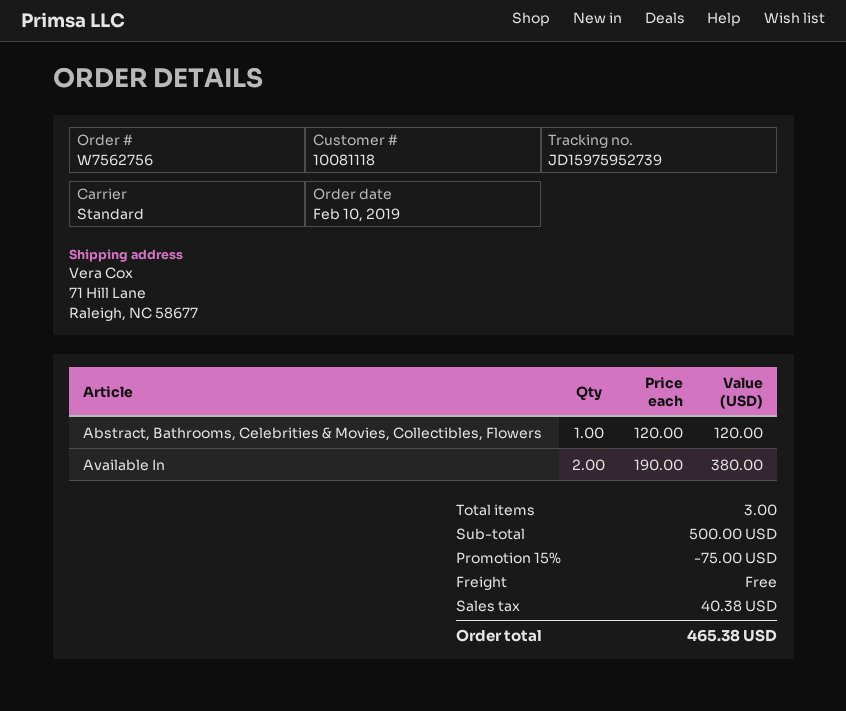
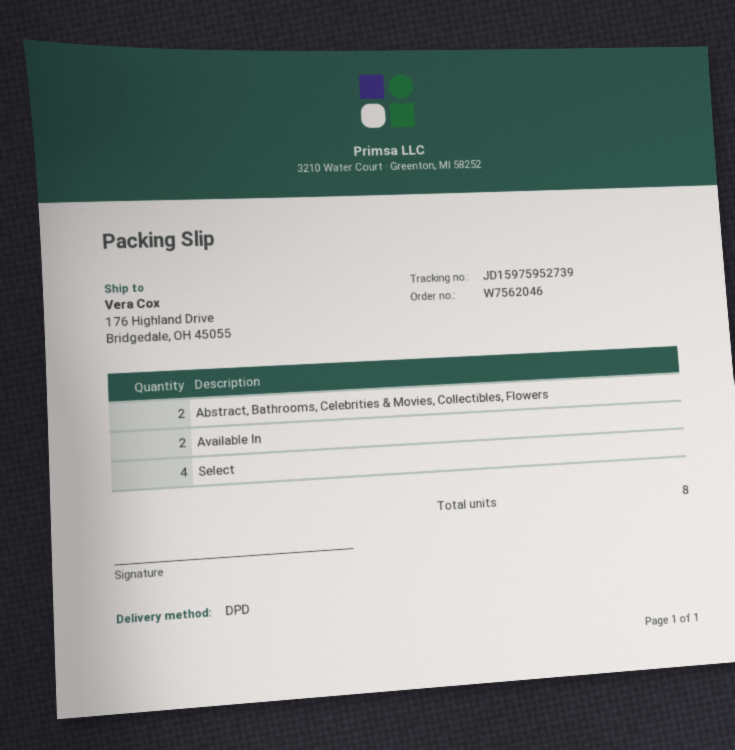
order number: W7562756 -> W7562046
shipping method: standard -> DPD
ship to: 71 Hill Lane, Raleigh, NC 58677 -> 176 Highland Drive, Bridgedale, OH 45055
Abstract, Bathrooms, Celebrities & Movies, Collectibles, Flowers: 1 -> 2
Select: none -> 4
total quantity: 3 -> 8

